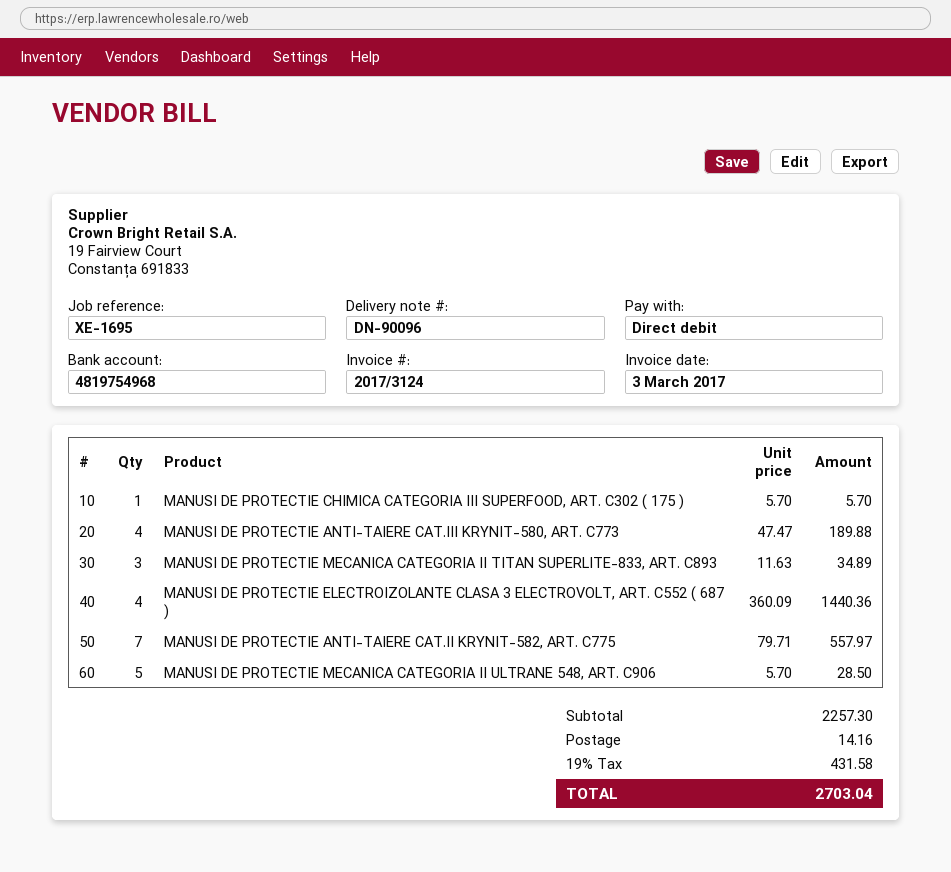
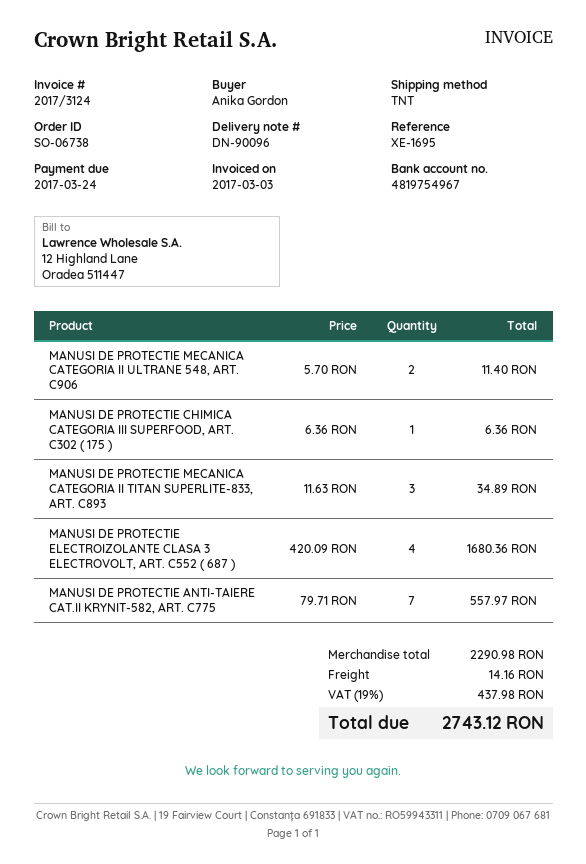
bank account: 4819754968 -> 4819754967
MANUSI DE PROTECTIE CHIMICA CATEGORIA III SUPERFOOD, ART. C302 ( 175 ): 1 x 5.70 = 5.70 -> 1 x 6.36 = 6.36
MANUSI DE PROTECTIE ANTI-TAIERE CAT.III KRYNIT-580, ART. C773: 4 x 47.47 = 189.88 -> none
MANUSI DE PROTECTIE ELECTROIZOLANTE CLASA 3 ELECTROVOLT, ART. C552 ( 687 ): 4 x 360.09 = 1440.36 -> 4 x 420.09 = 1680.36
MANUSI DE PROTECTIE MECANICA CATEGORIA II ULTRANE 548, ART. C906: 5 x 5.70 = 28.50 -> 2 x 5.70 = 11.40
subtotal: 2257.30 -> 2290.98
tax: 19% = 431.58 -> 19% = 437.98
total: 2703.04 -> 2743.12

